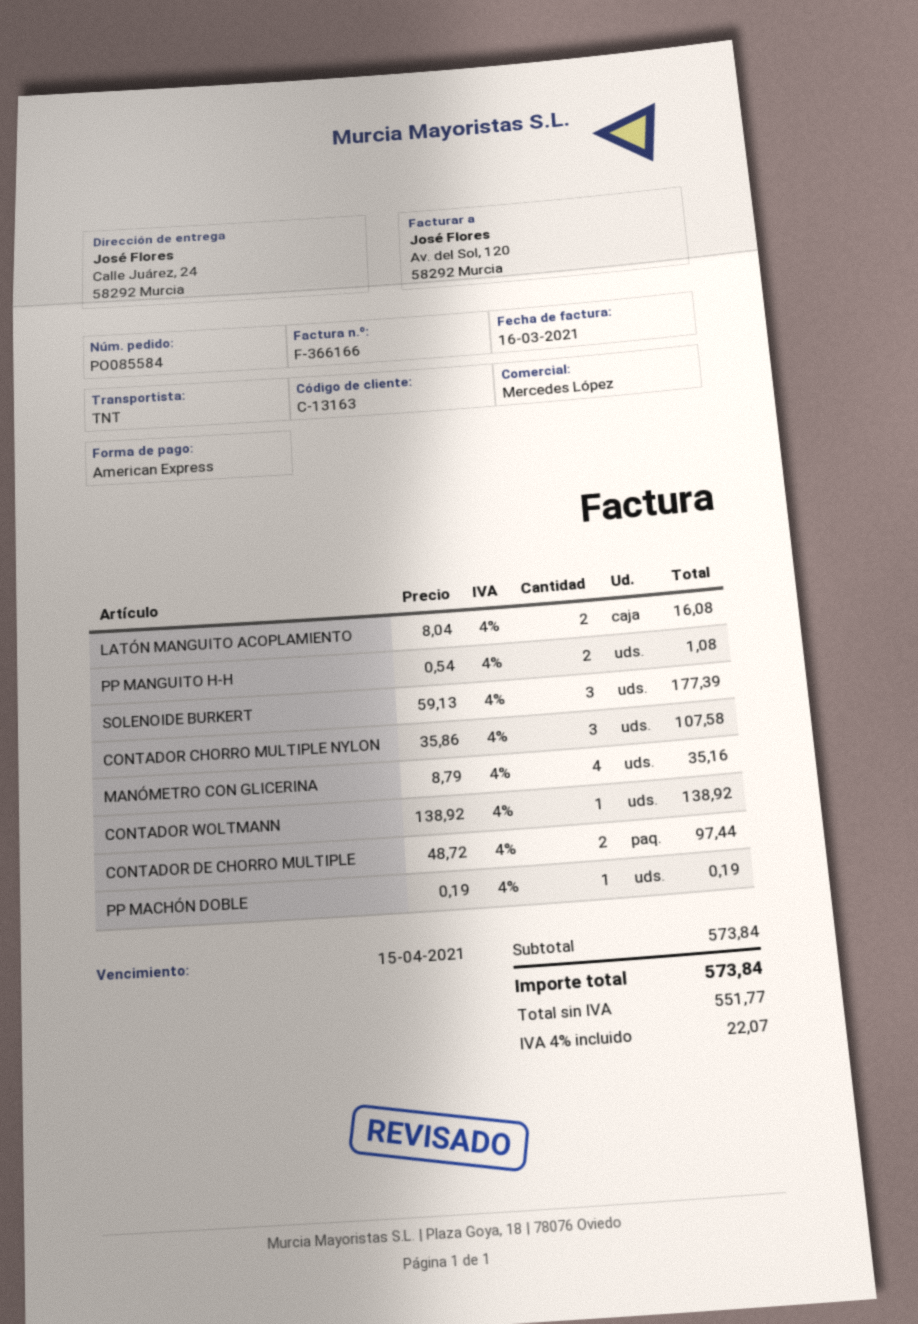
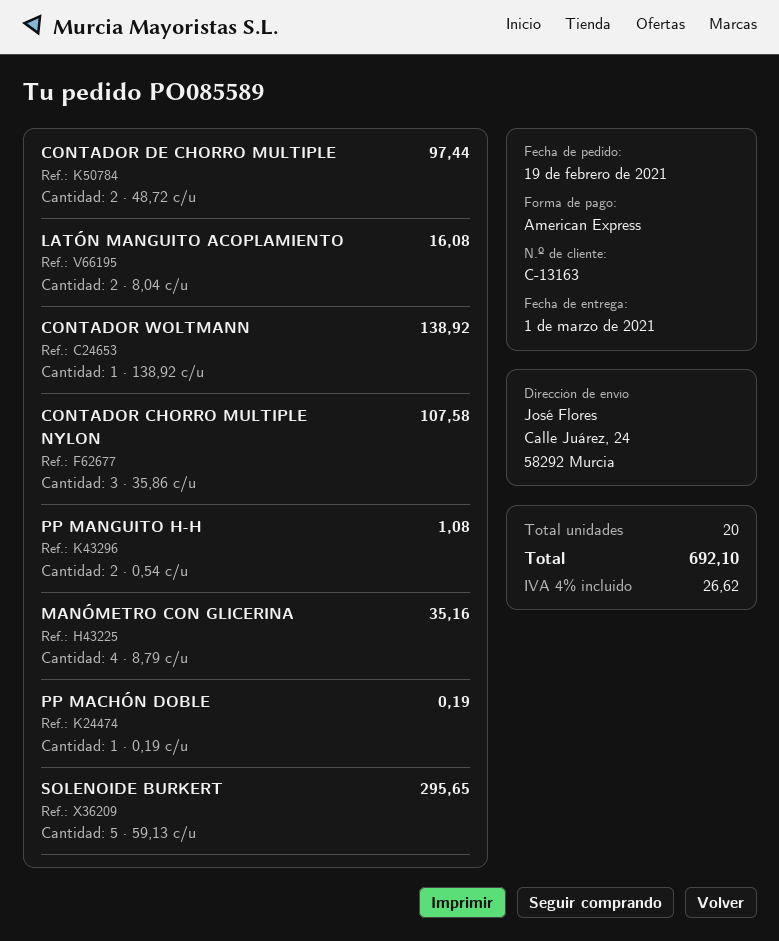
order number: PO085584 -> PO085589
SOLENOIDE BURKERT: 3 x 59.13 = 177.39 -> 5 x 59.13 = 295.65
tax: 4% = 22.07 -> 4% = 26.62
total: 573.84 -> 692.10

